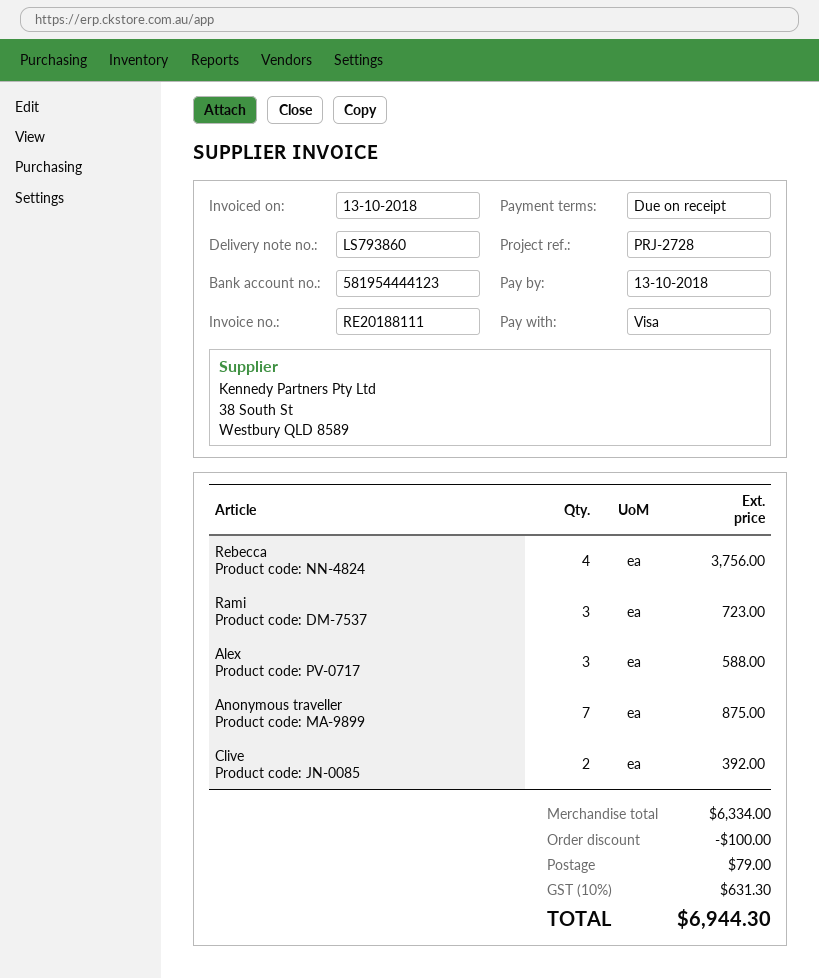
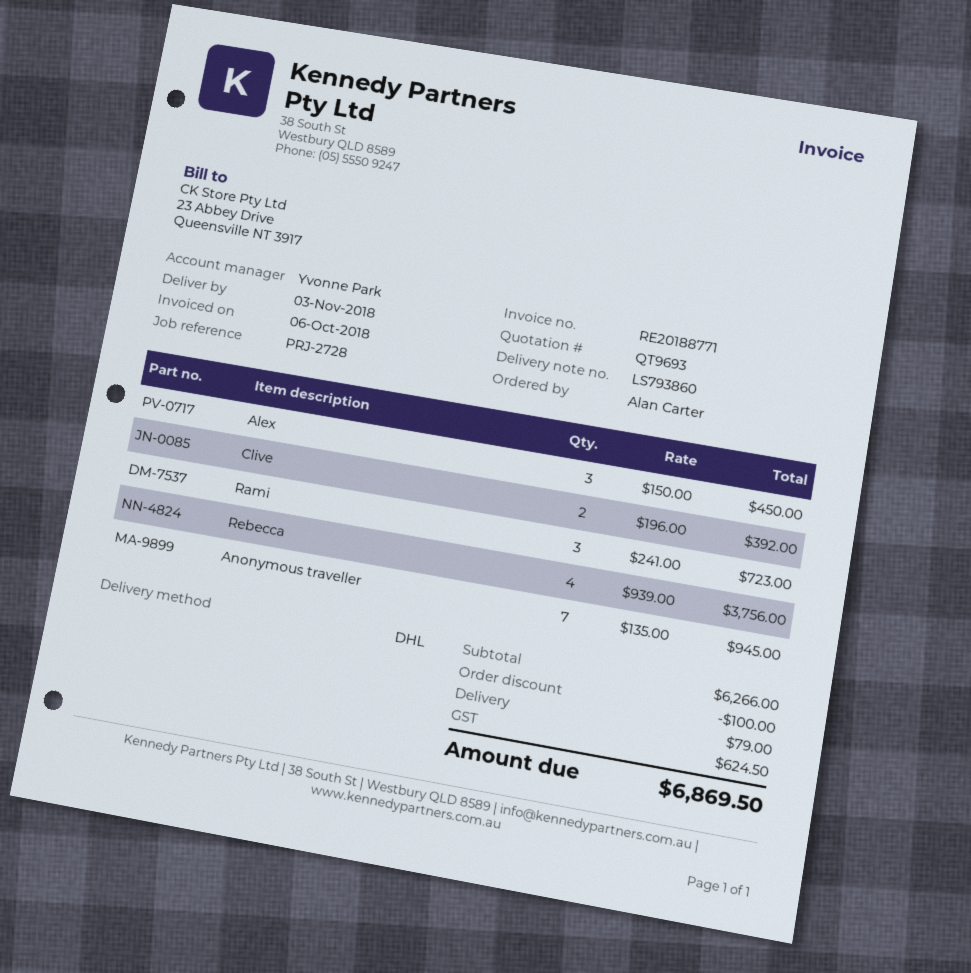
invoice number: RE20188111 -> RE20188771
invoice date: 2018-10-13 -> 2018-10-06
Alex: 3 for 588.00 -> 3 for 450.00
Anonymous traveller: 7 for 875.00 -> 7 for 945.00
subtotal: 6334.00 -> 6266.00
tax: 631.30 -> 624.50
total: 6944.30 -> 6869.50

